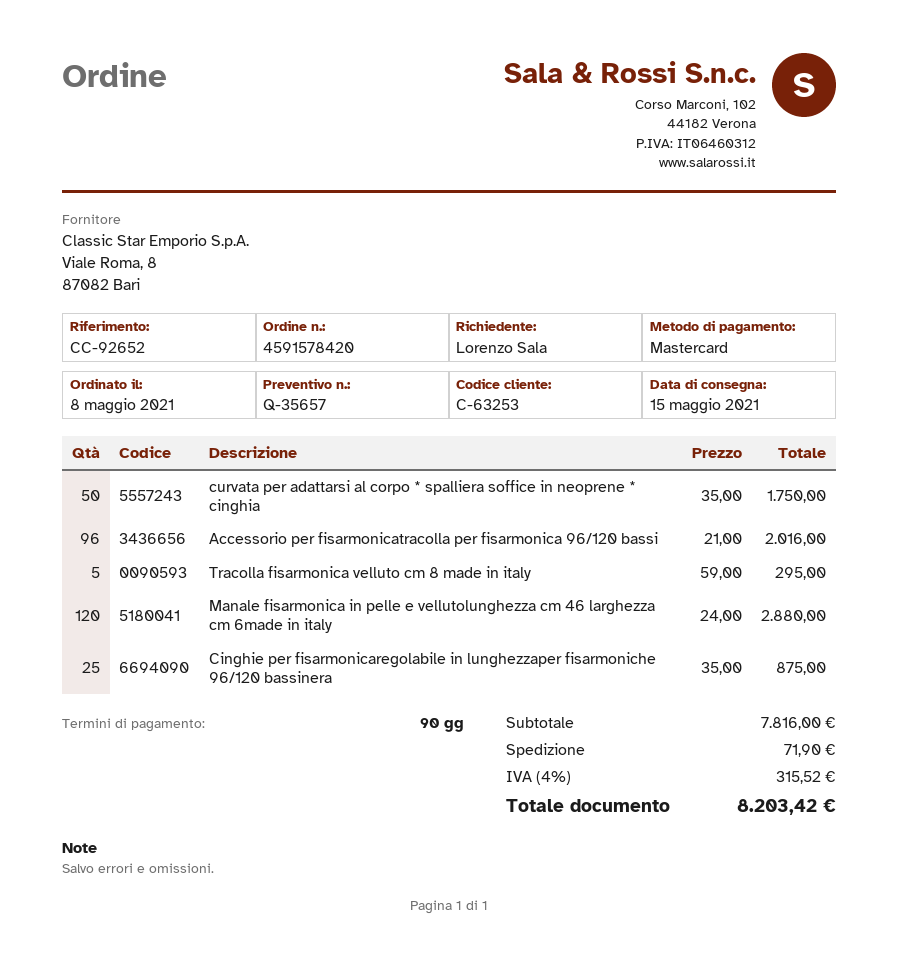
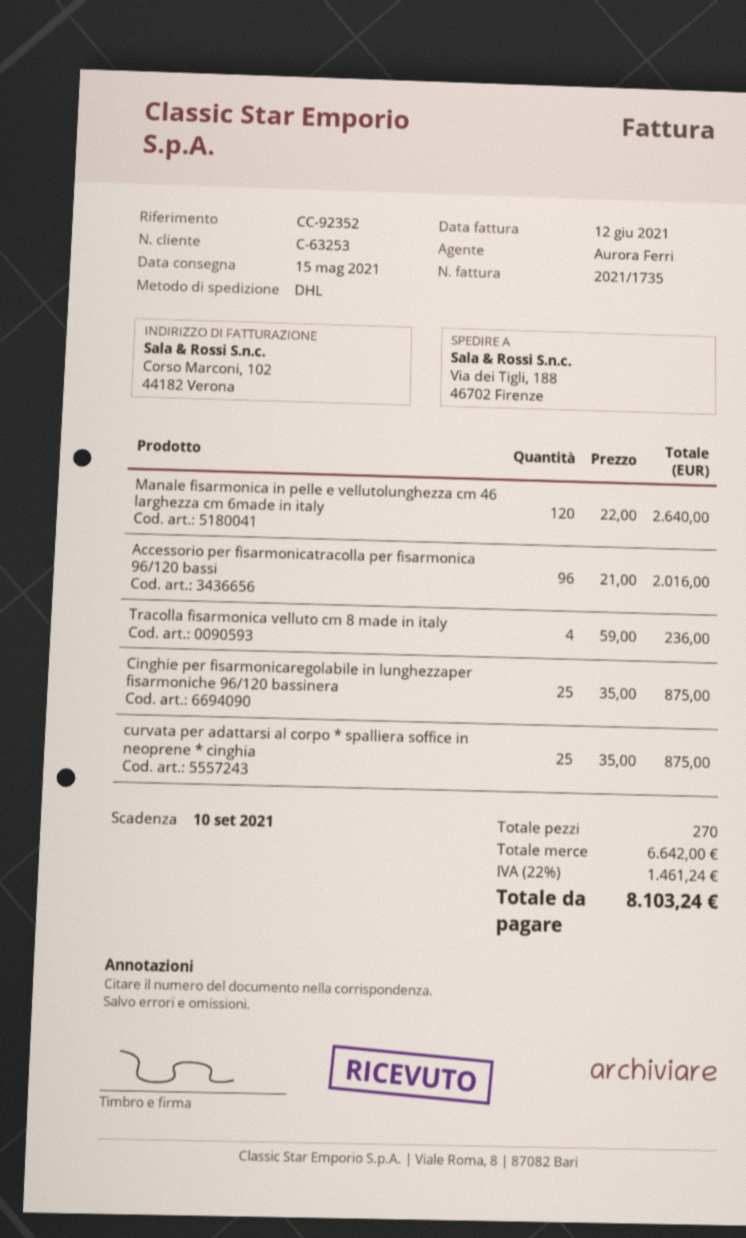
reference: CC-92652 -> CC-92352
curvata per adattarsi al corpo * spalliera soffice in neoprene * cinghia: 50 x 35.00 = 1750.00 -> 25 x 35.00 = 875.00
Tracolla fisarmonica velluto cm 8 made in italy: 5 x 59.00 = 295.00 -> 4 x 59.00 = 236.00
Manale fisarmonica in pelle e vellutolunghezza cm 46 larghezza cm 6made in italy: 120 x 24.00 = 2880.00 -> 120 x 22.00 = 2640.00
subtotal: 7816.00 -> 6642.00
shipping: 71.90 -> none
tax: 4% = 315.52 -> 22% = 1461.24
total: 8203.42 -> 8103.24

